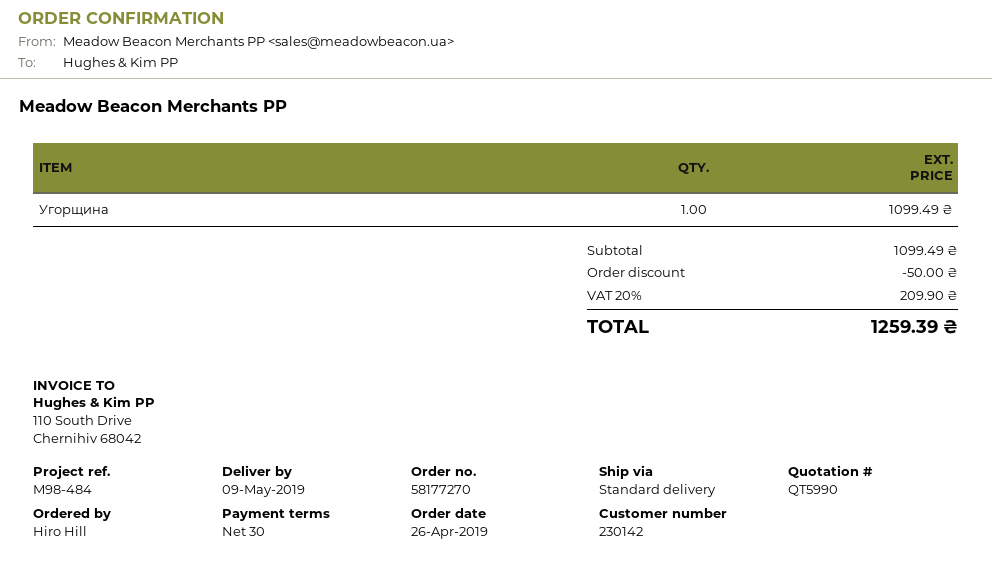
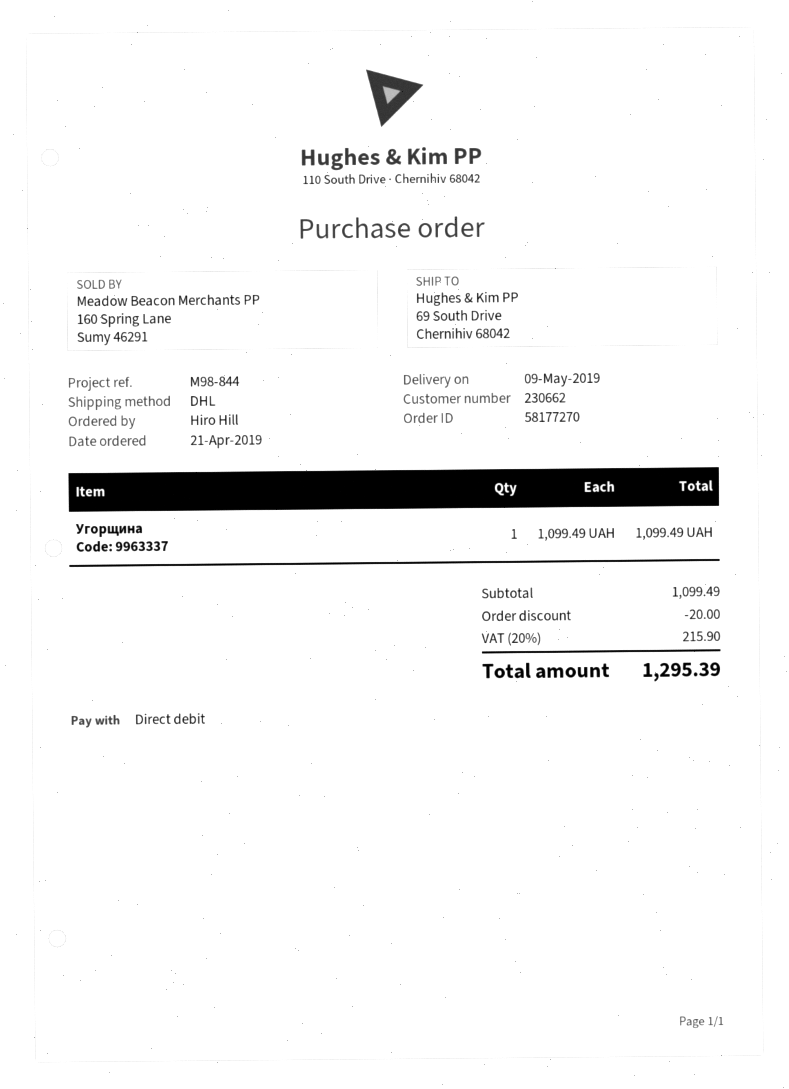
order date: 2019-04-26 -> 2019-04-21
customer number: 230142 -> 230662
reference: M98-484 -> M98-844
shipping method: standard -> DHL
discount: 50.00 -> 20.00
tax: 20% = 209.90 -> 20% = 215.90
total: 1259.39 -> 1295.39

